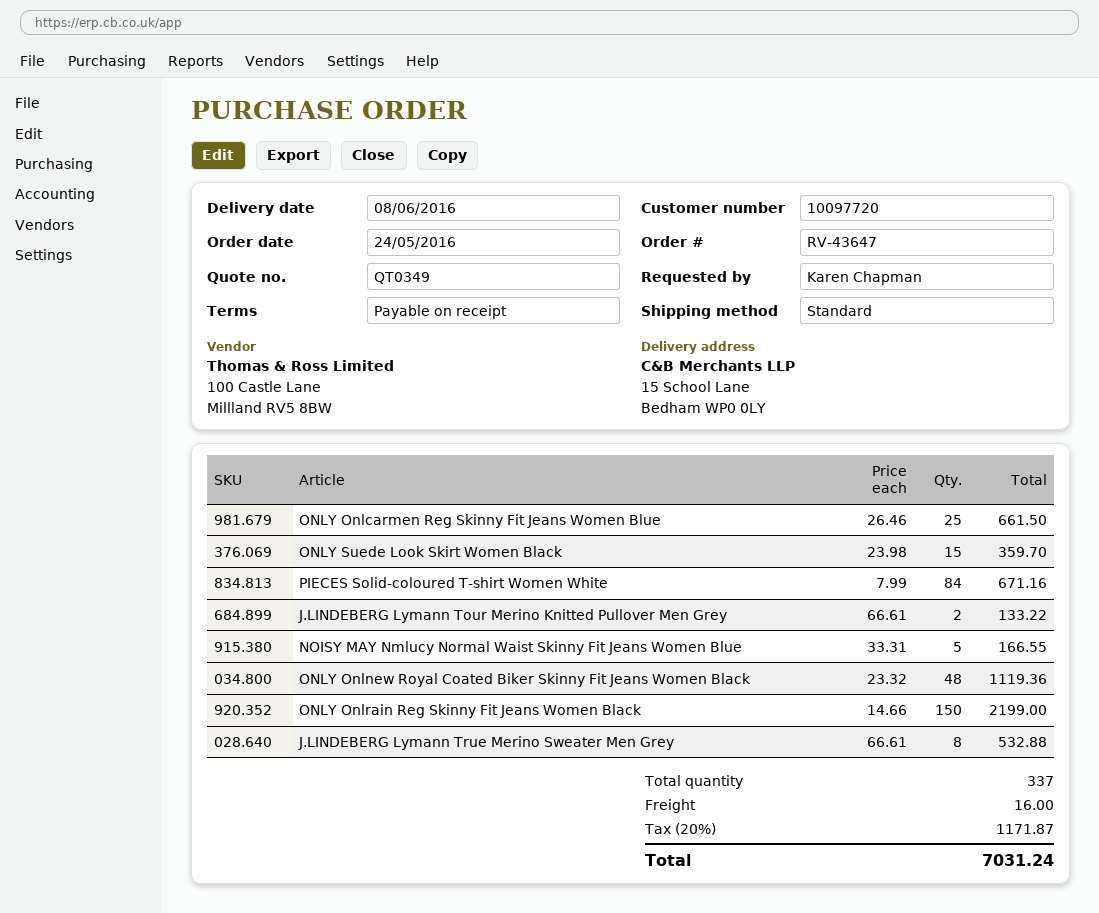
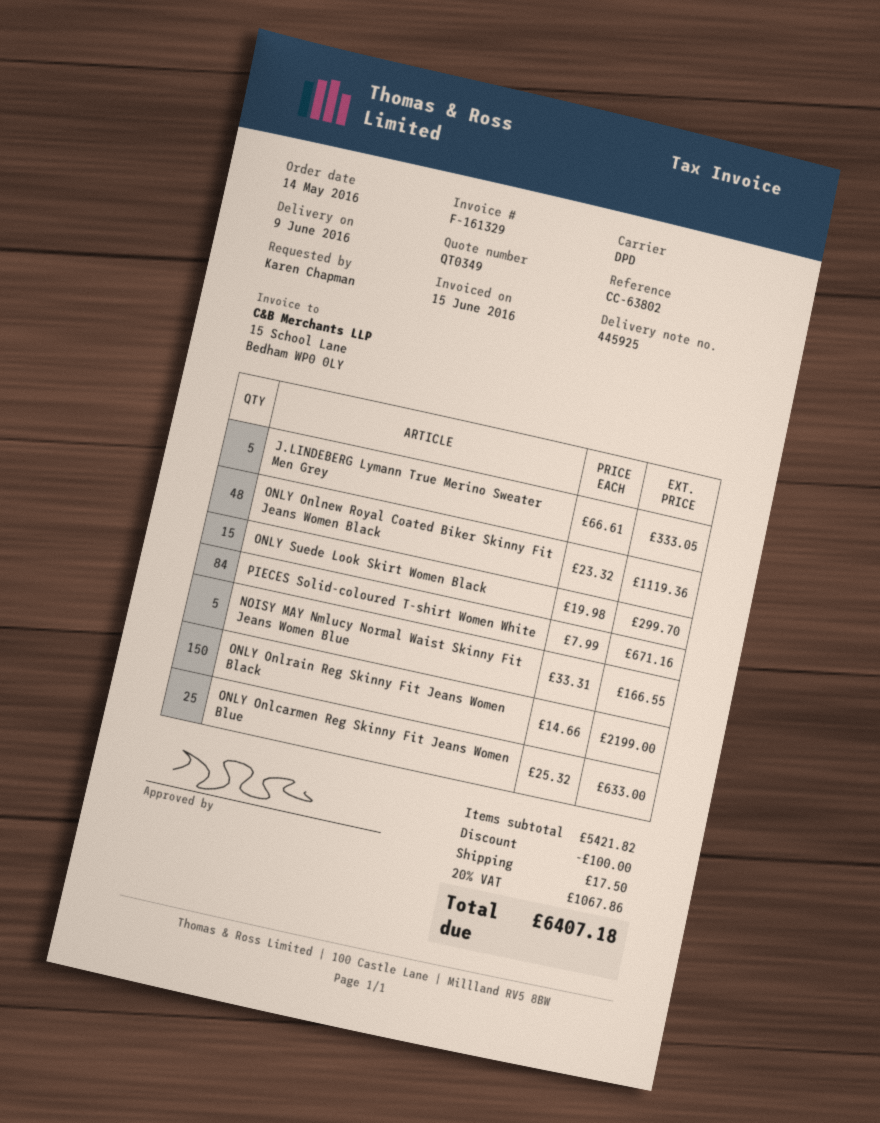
order date: 2016-05-24 -> 2016-05-14
delivery date: 2016-06-08 -> 2016-06-09
shipping method: standard -> DPD
ONLY Onlcarmen Reg Skinny Fit Jeans Women Blue: 25 x 26.46 = 661.50 -> 25 x 25.32 = 633.00
ONLY Suede Look Skirt Women Black: 15 x 23.98 = 359.70 -> 15 x 19.98 = 299.70
J.LINDEBERG Lymann Tour Merino Knitted Pullover Men Grey: 2 x 66.61 = 133.22 -> none
J.LINDEBERG Lymann True Merino Sweater Men Grey: 8 x 66.61 = 532.88 -> 5 x 66.61 = 333.05
discount: none -> 100.00
shipping: 16.00 -> 17.50
tax: 20% = 1171.87 -> 20% = 1067.86
total: 7031.24 -> 6407.18

